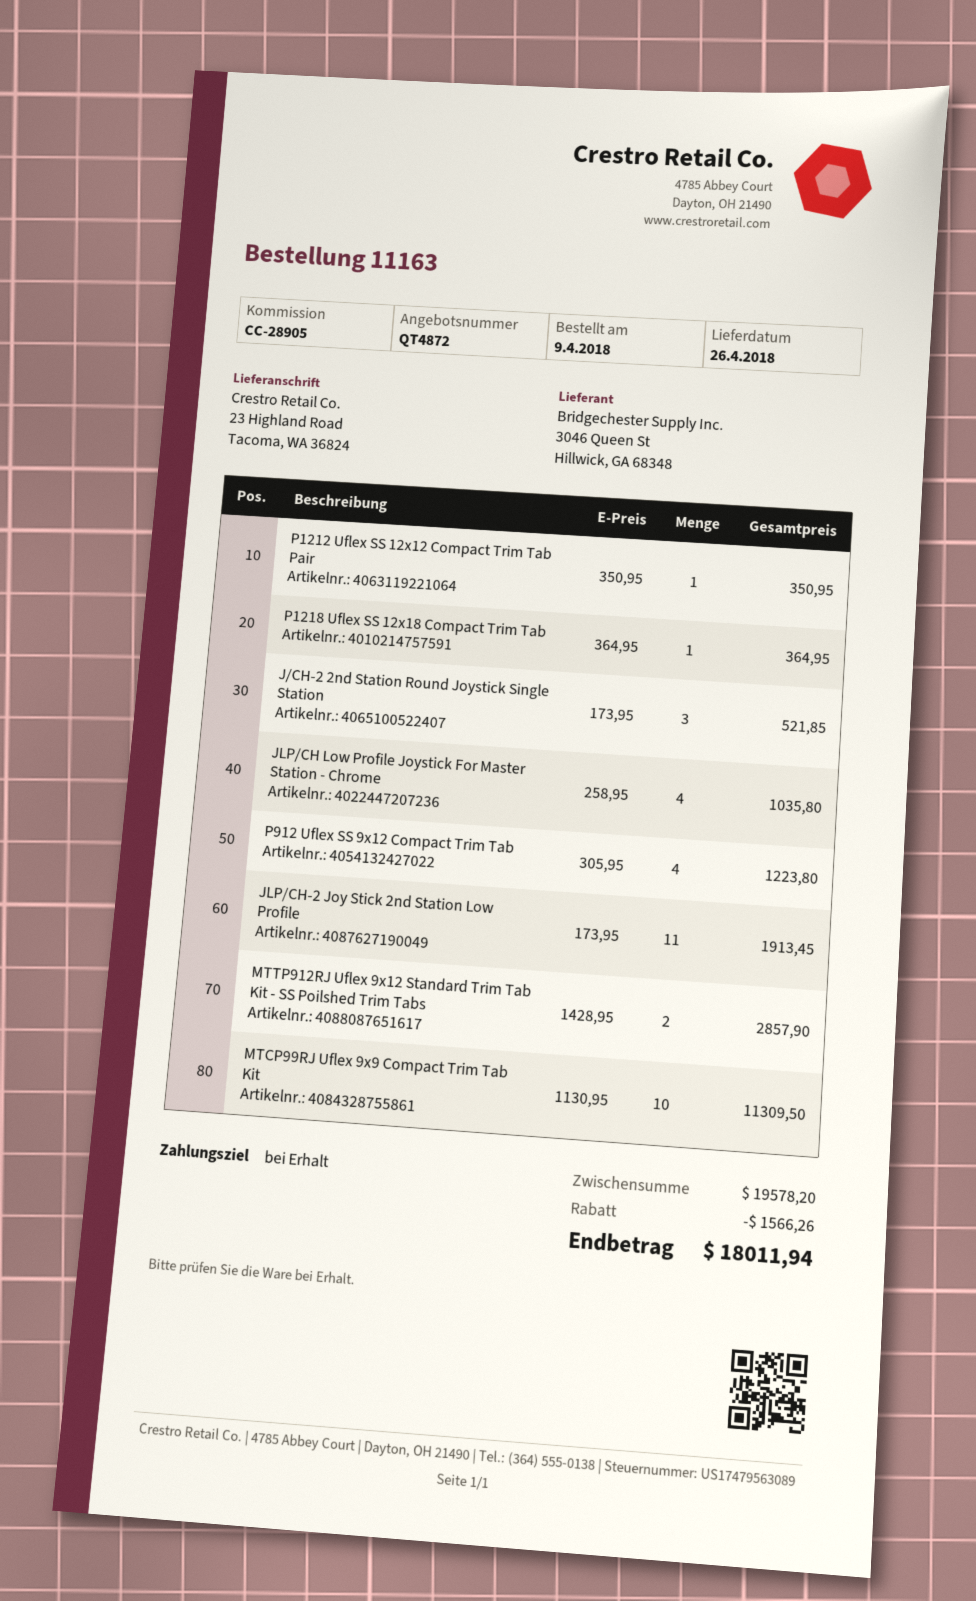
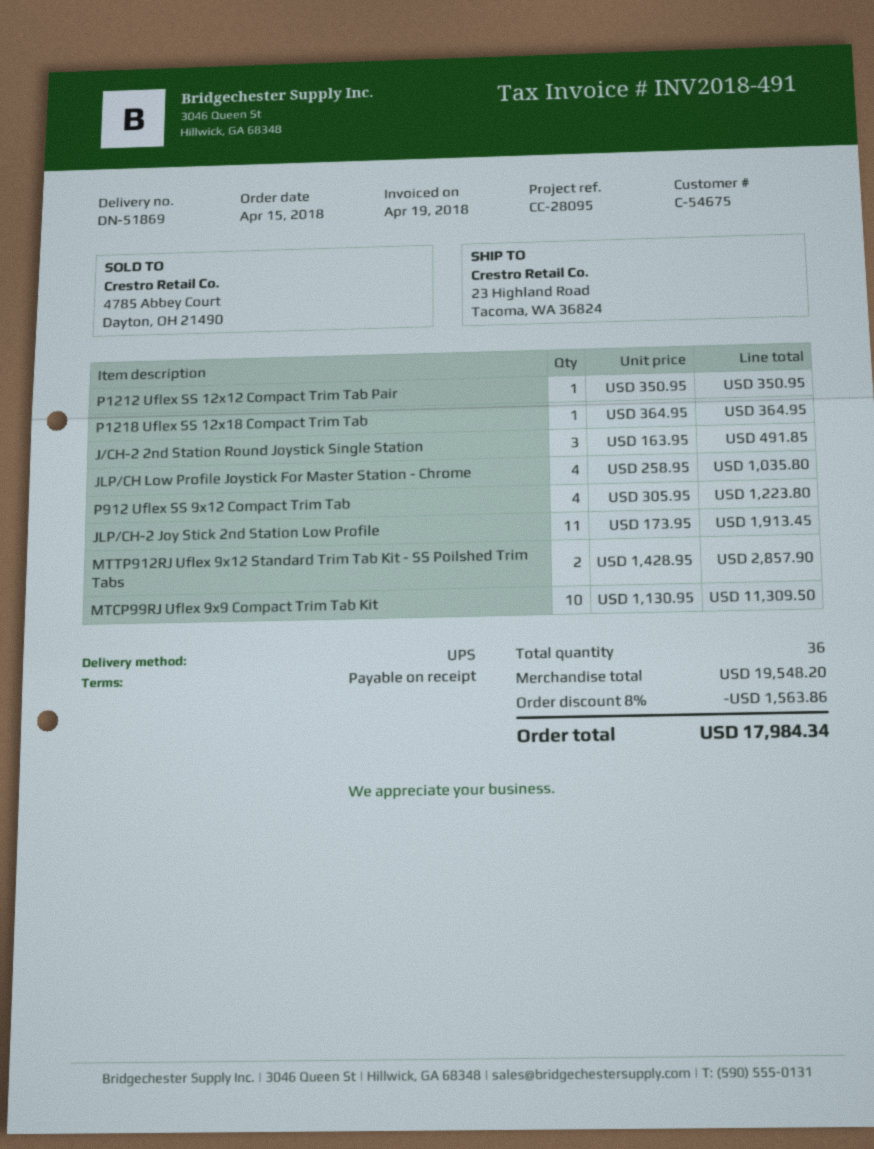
order date: 2018-04-09 -> 2018-04-15
reference: CC-28905 -> CC-28095
J/CH-2 2nd Station Round Joystick Single Station: 3 x 173.95 = 521.85 -> 3 x 163.95 = 491.85
subtotal: 19578.20 -> 19548.20
discount: 1566.26 -> 1563.86
total: 18011.94 -> 17984.34

